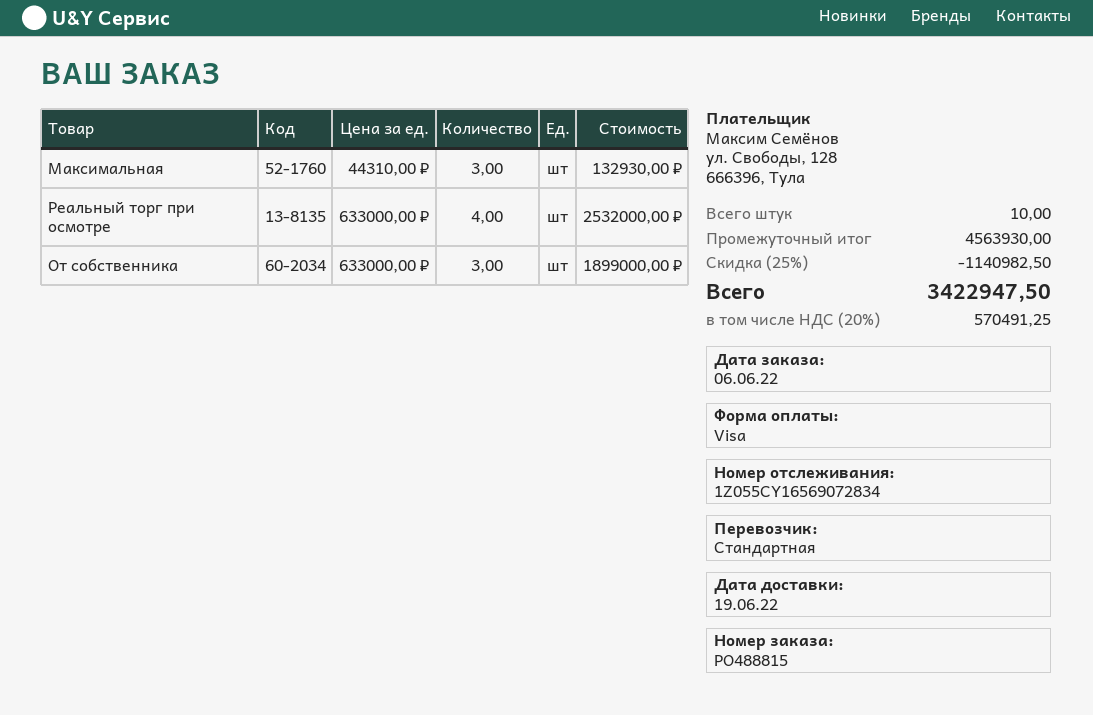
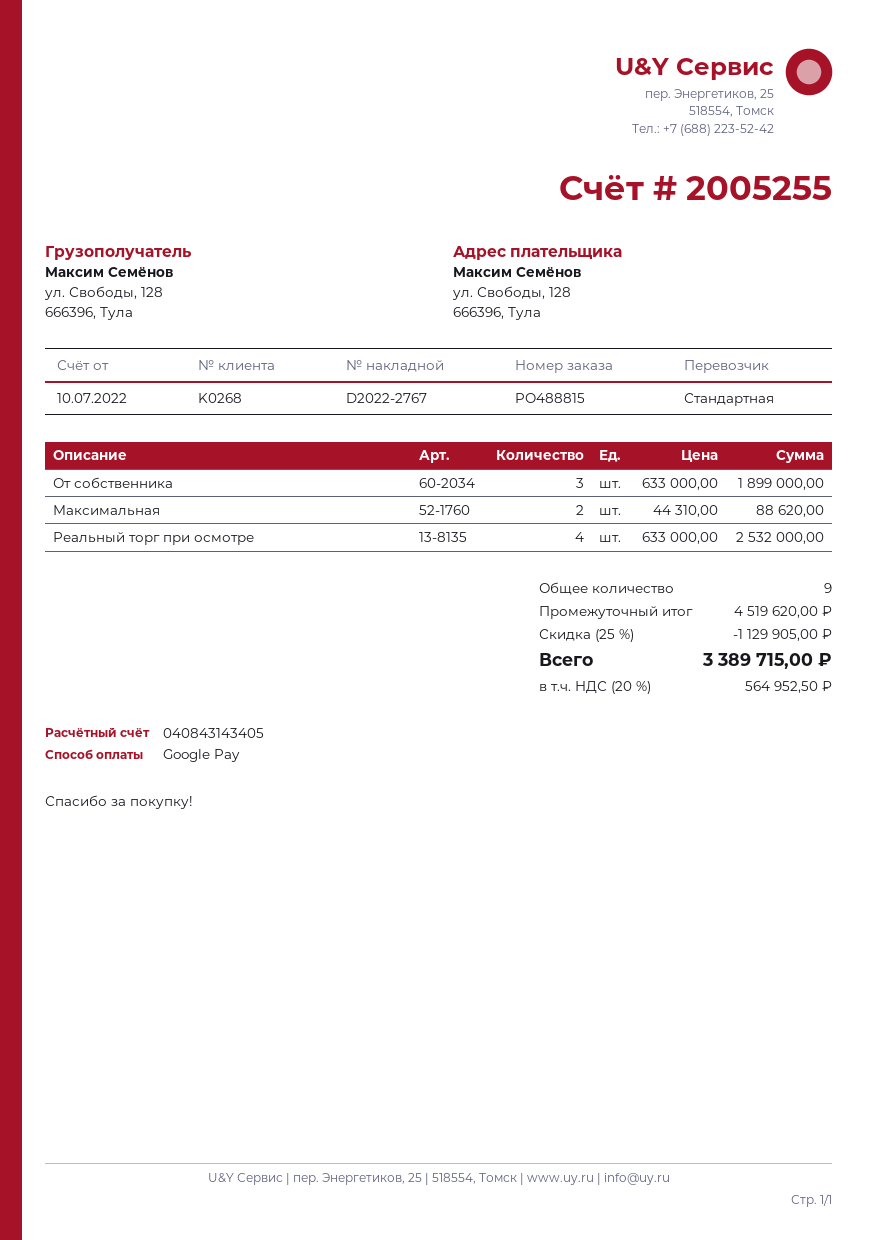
payment method: Visa -> Google Pay
Максимальная: 3 x 44310.00 = 132930.00 -> 2 x 44310.00 = 88620.00
total quantity: 10 -> 9
subtotal: 4563930.00 -> 4519620.00
discount: 25% = 1140982.50 -> 25% = 1129905.00
tax: 20% = 570491.25 -> 20% = 564952.50
total: 3422947.50 -> 3389715.00

